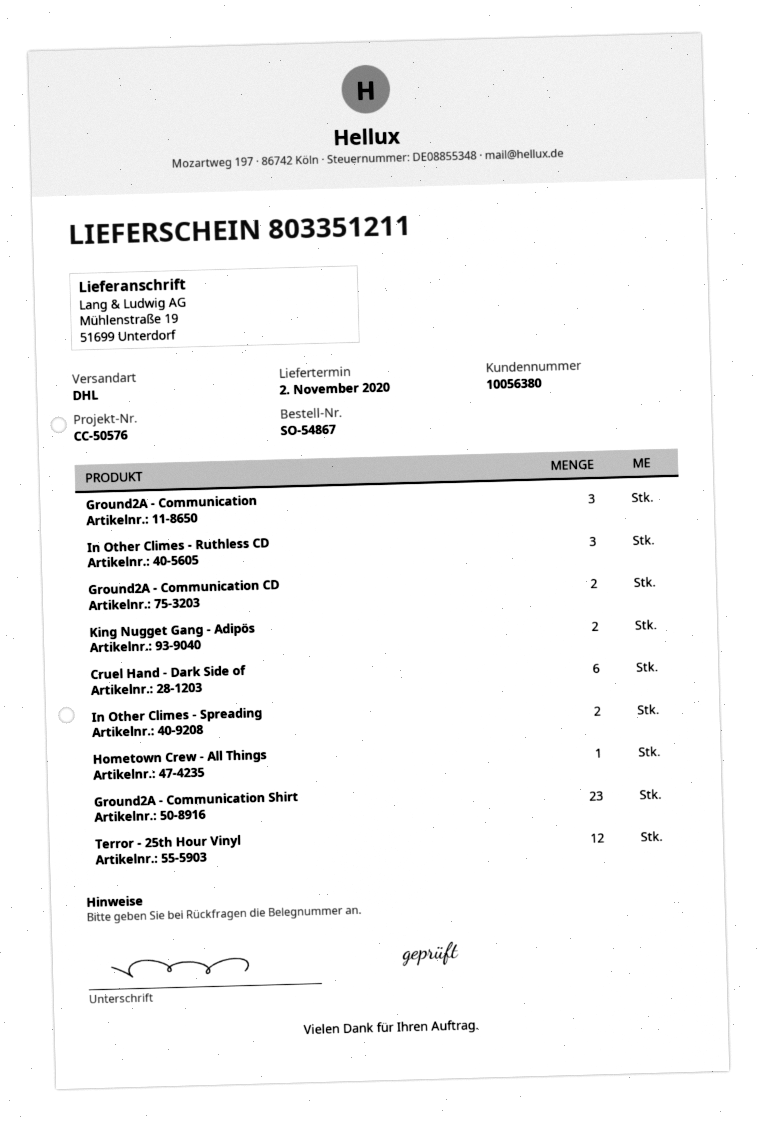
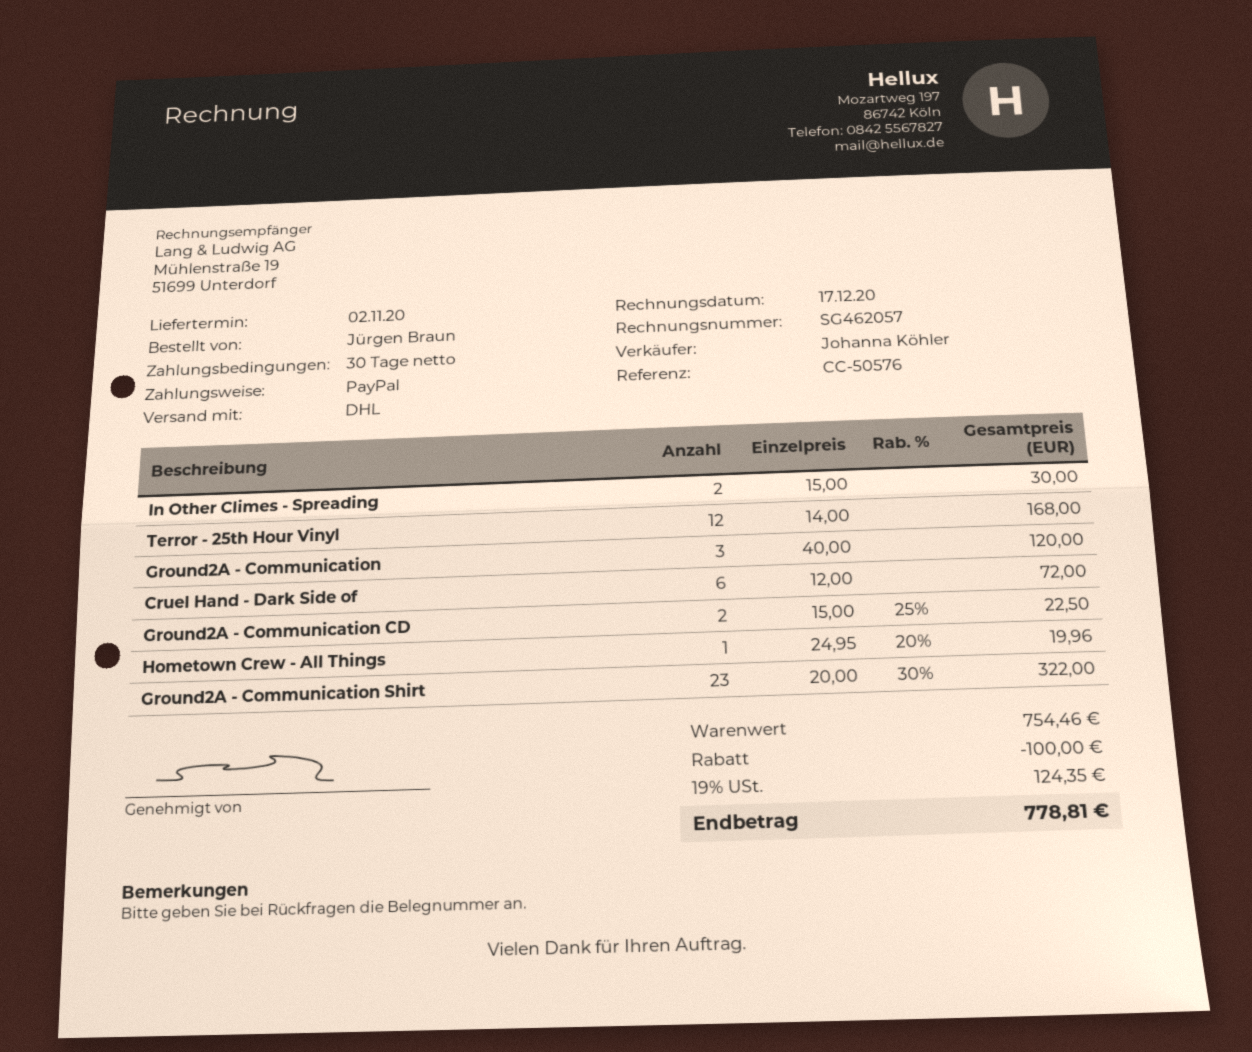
In Other Climes - Ruthless CD: 3 -> none
King Nugget Gang - Adipös: 2 -> none

